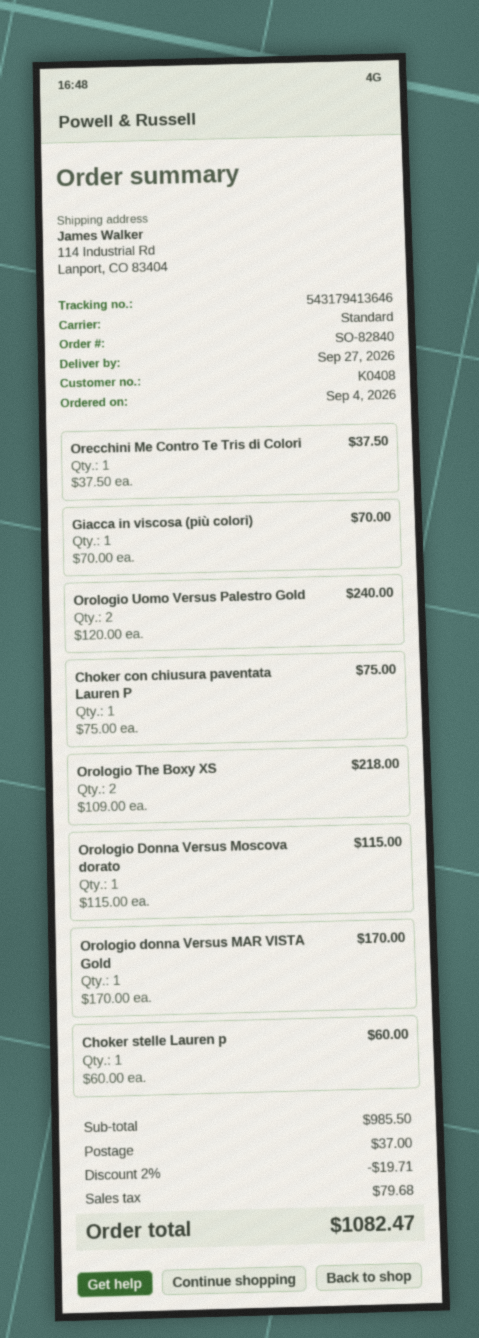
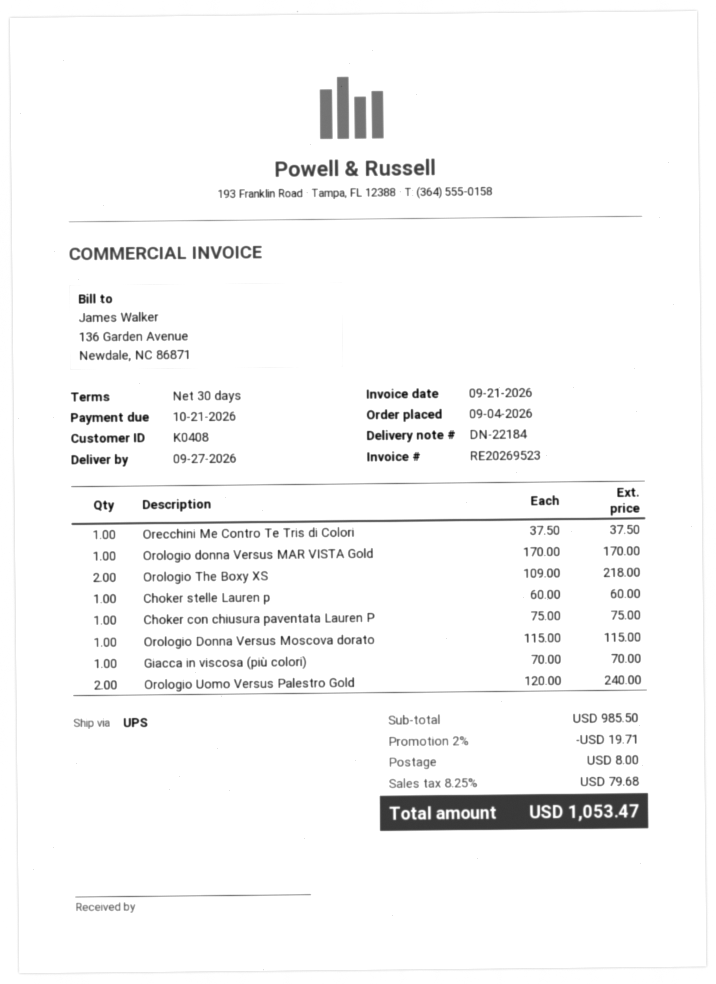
shipping method: standard -> UPS
shipping: 37.00 -> 8.00
total: 1082.47 -> 1053.47

